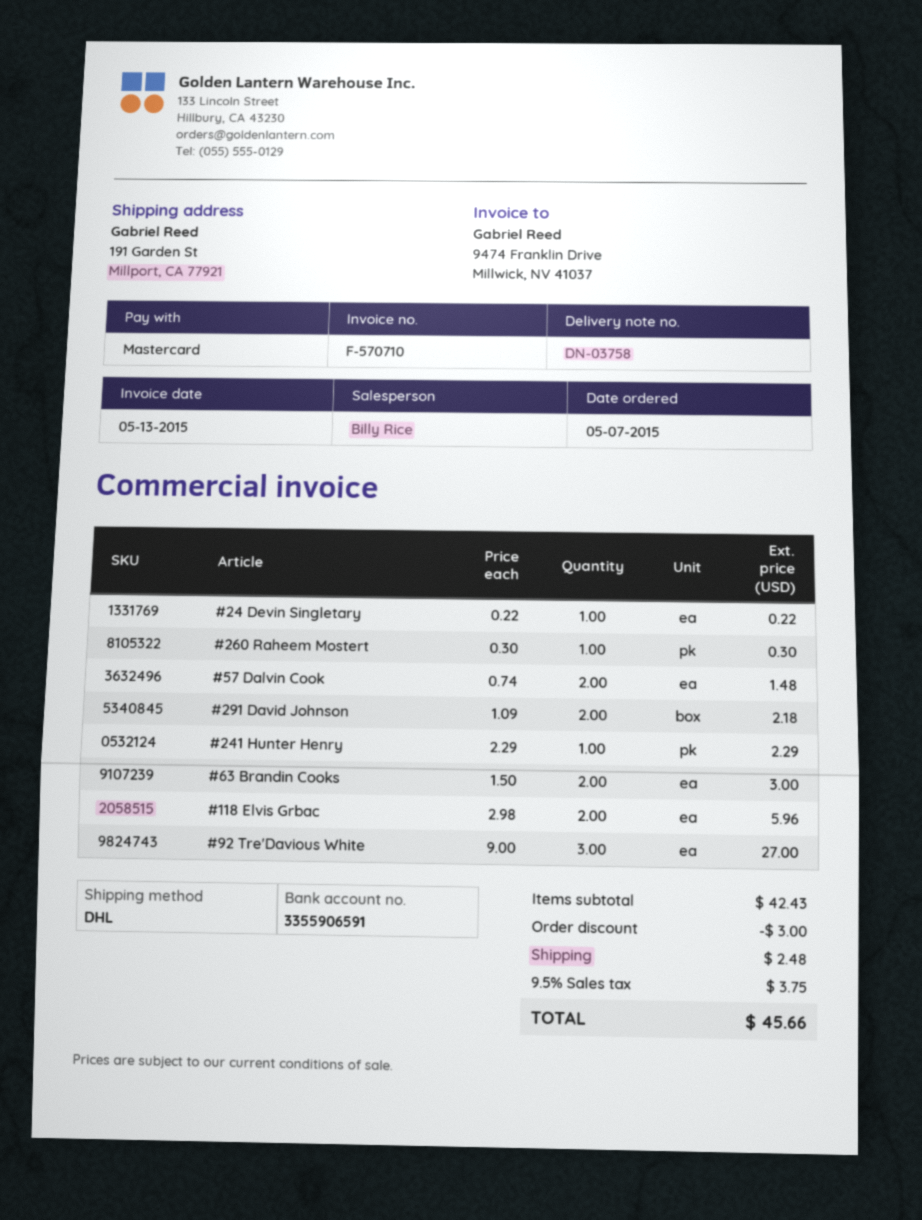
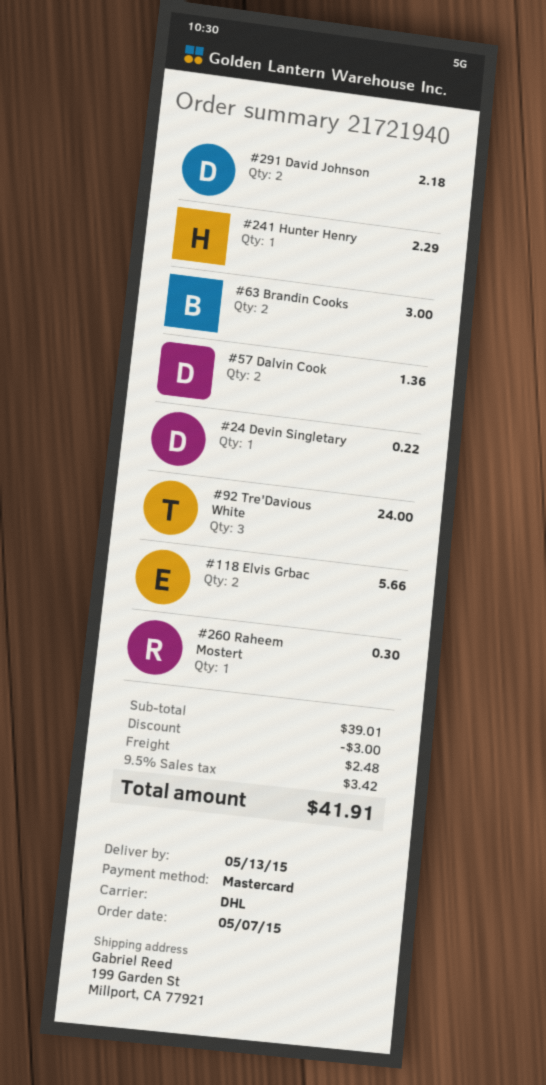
ship to: 191 Garden St, Millport, CA 77921 -> 199 Garden St, Millport, CA 77921
#57 Dalvin Cook: 2 for 1.48 -> 2 for 1.36
#118 Elvis Grbac: 2 for 5.96 -> 2 for 5.66
#92 Tre'Davious White: 3 for 27.00 -> 3 for 24.00
subtotal: 42.43 -> 39.01
tax: 9.5% = 3.75 -> 9.5% = 3.42
total: 45.66 -> 41.91

